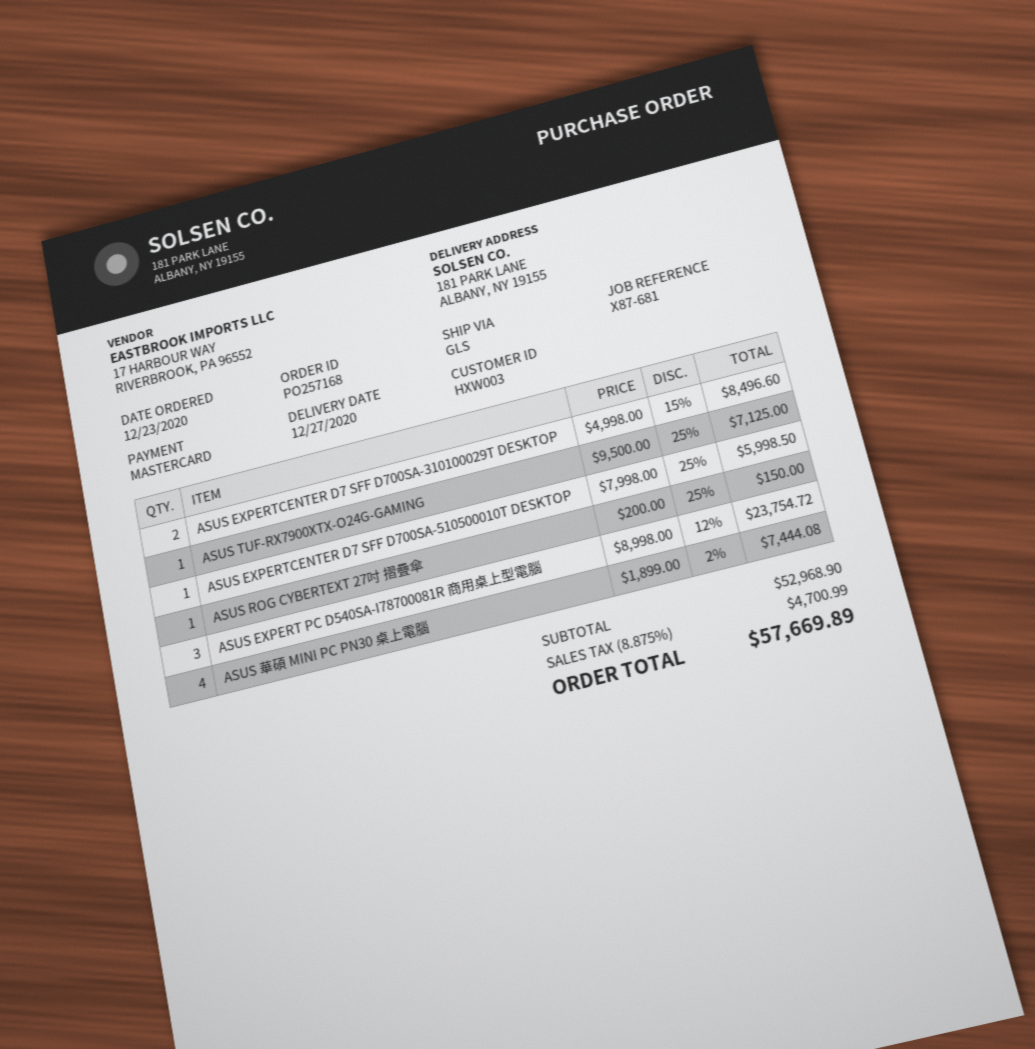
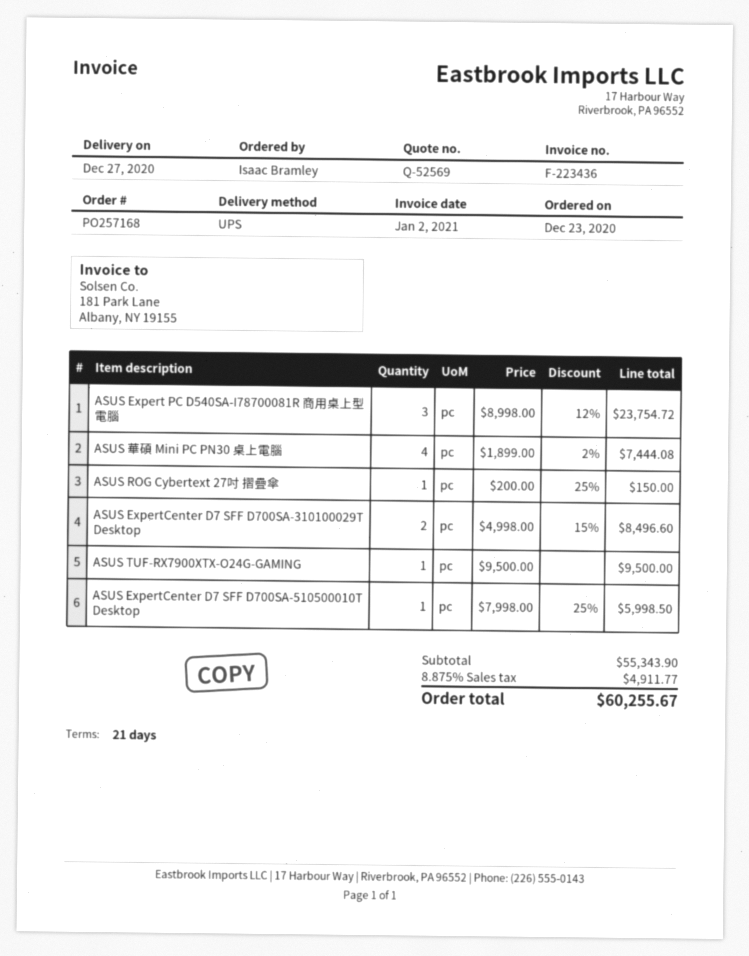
shipping method: GLS -> UPS
ASUS TUF-RX7900XTX-O24G-GAMING: 1 x 9500.00 - 25% = 7125.00 -> 1 x 9500.00 = 9500.00
subtotal: 52968.90 -> 55343.90
tax: 8.875% = 4700.99 -> 8.875% = 4911.77
total: 57669.89 -> 60255.67

